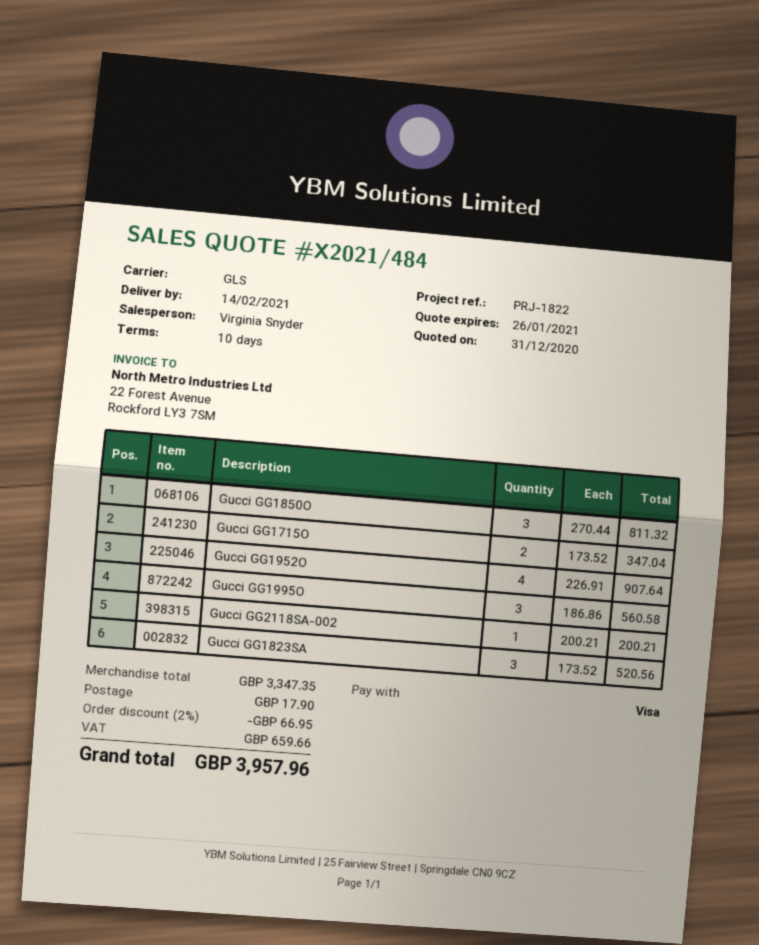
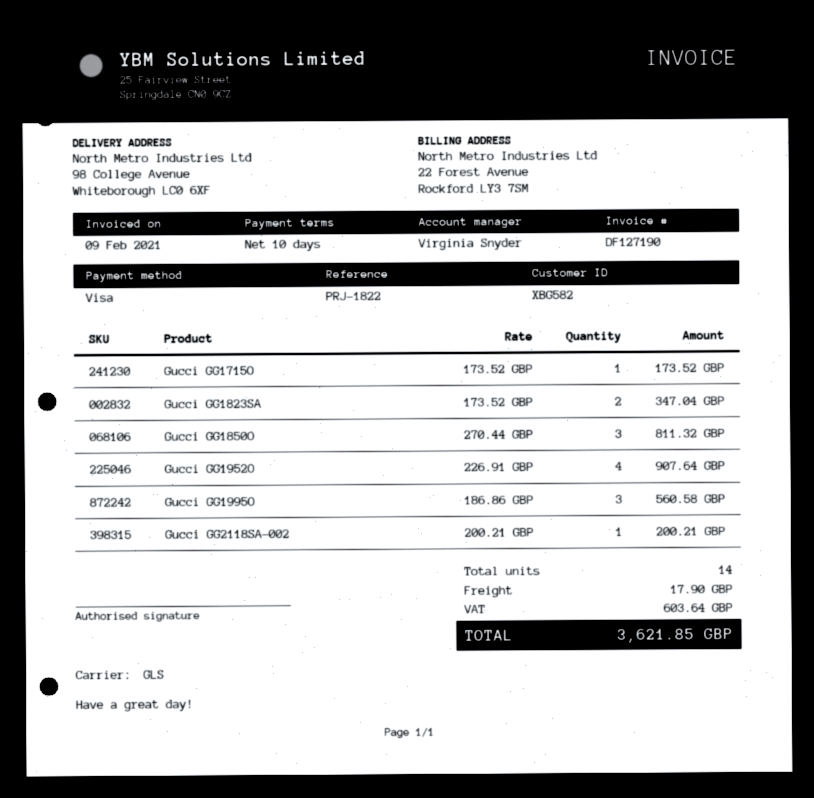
Gucci GG1715O: 2 x 173.52 = 347.04 -> 1 x 173.52 = 173.52
Gucci GG1823SA: 3 x 173.52 = 520.56 -> 2 x 173.52 = 347.04
discount: 2% = 66.95 -> none
tax: 659.66 -> 603.64
total: 3957.96 -> 3621.85

